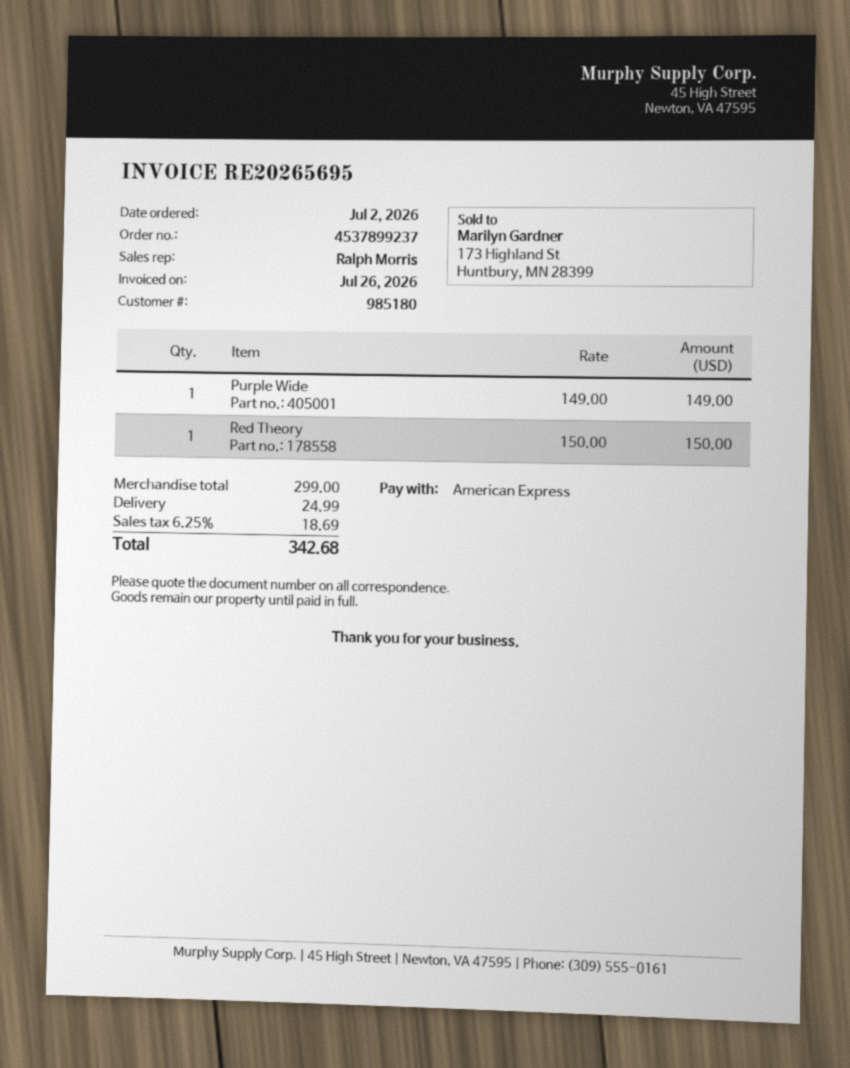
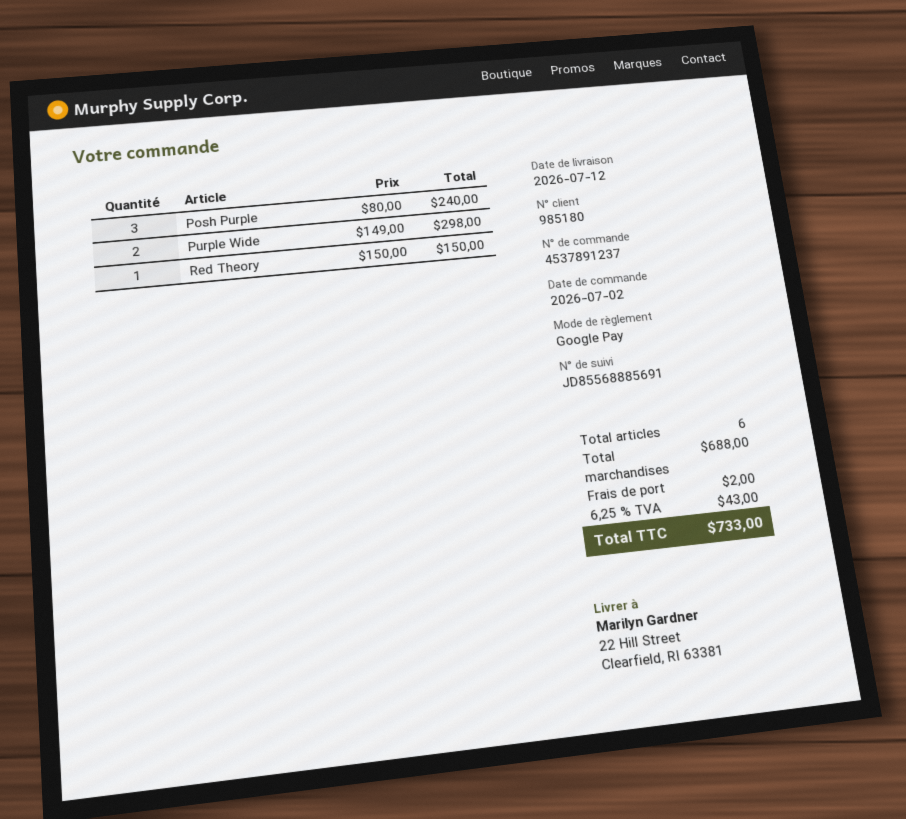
order number: 4537899237 -> 4537891237
payment method: American Express -> Google Pay
Purple Wide: 1 x 149.00 = 149.00 -> 2 x 149.00 = 298.00
Posh Purple: none -> 3 x 80.00 = 240.00
subtotal: 299.00 -> 688.00
shipping: 24.99 -> 2.00
tax: 6.25% = 18.69 -> 6.25% = 43.00
total: 342.68 -> 733.00

